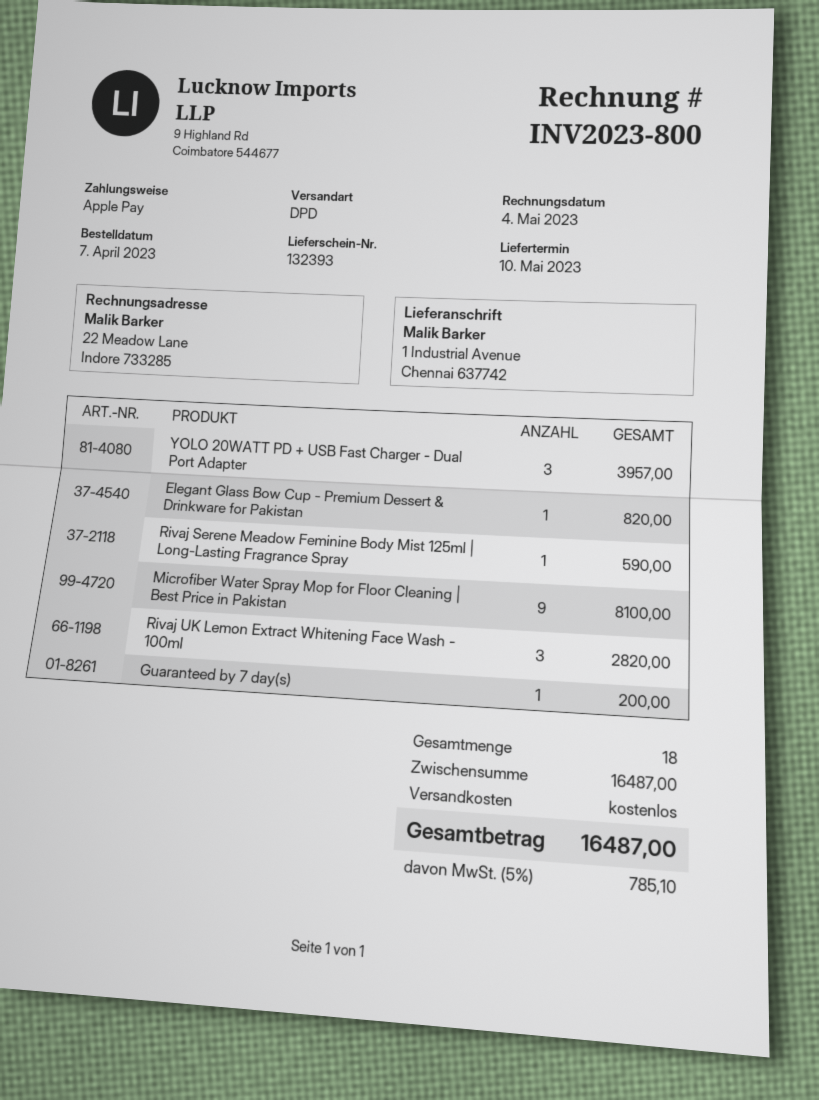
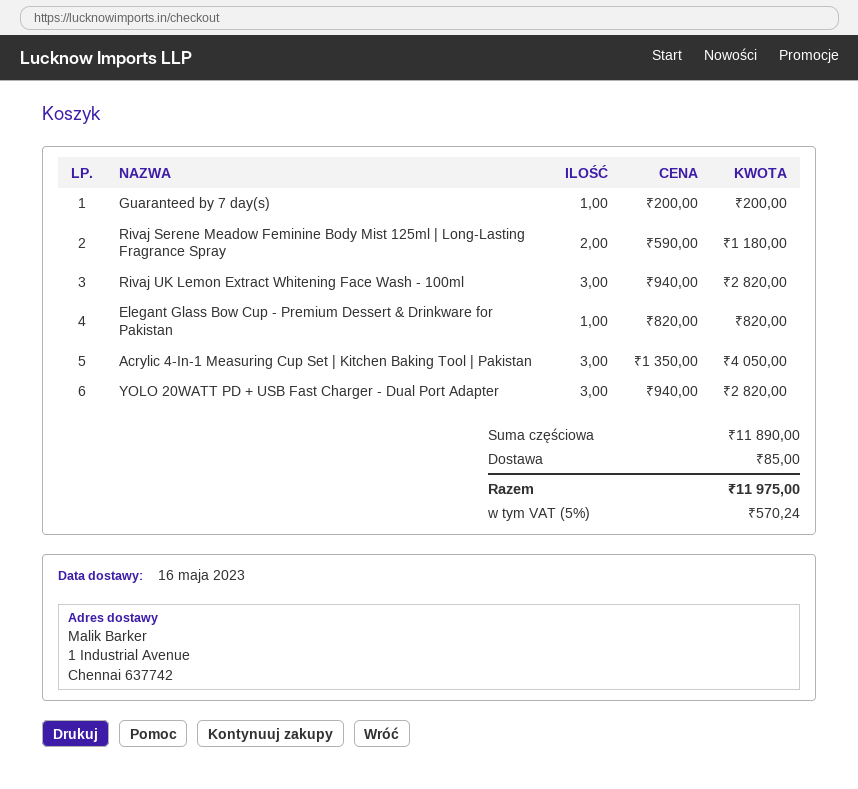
delivery date: 2023-05-10 -> 2023-05-16
YOLO 20WATT PD + USB Fast Charger - Dual Port Adapter: 3 for 3957.00 -> 3 for 2820.00
Rivaj Serene Meadow Feminine Body Mist 125ml | Long-Lasting Fragrance Spray: 1 for 590.00 -> 2 for 1180.00
Microfiber Water Spray Mop for Floor Cleaning | Best Price in Pakistan: 9 for 8100.00 -> none
Acrylic 4-In-1 Measuring Cup Set | Kitchen Baking Tool | Pakistan: none -> 3 for 4050.00
subtotal: 16487.00 -> 11890.00
shipping: 0.00 -> 85.00
tax: 5% = 785.10 -> 5% = 570.24
total: 16487.00 -> 11975.00

